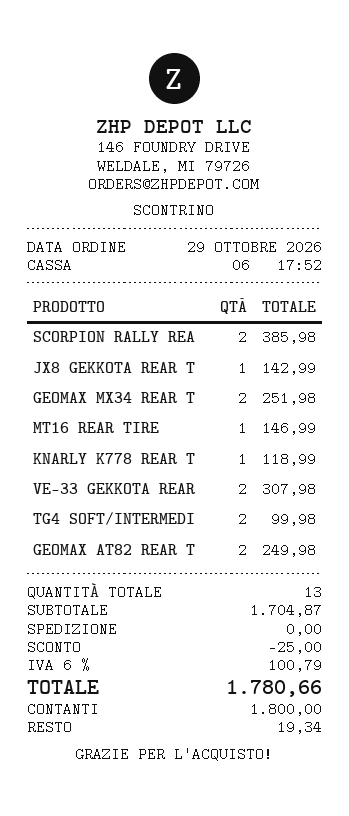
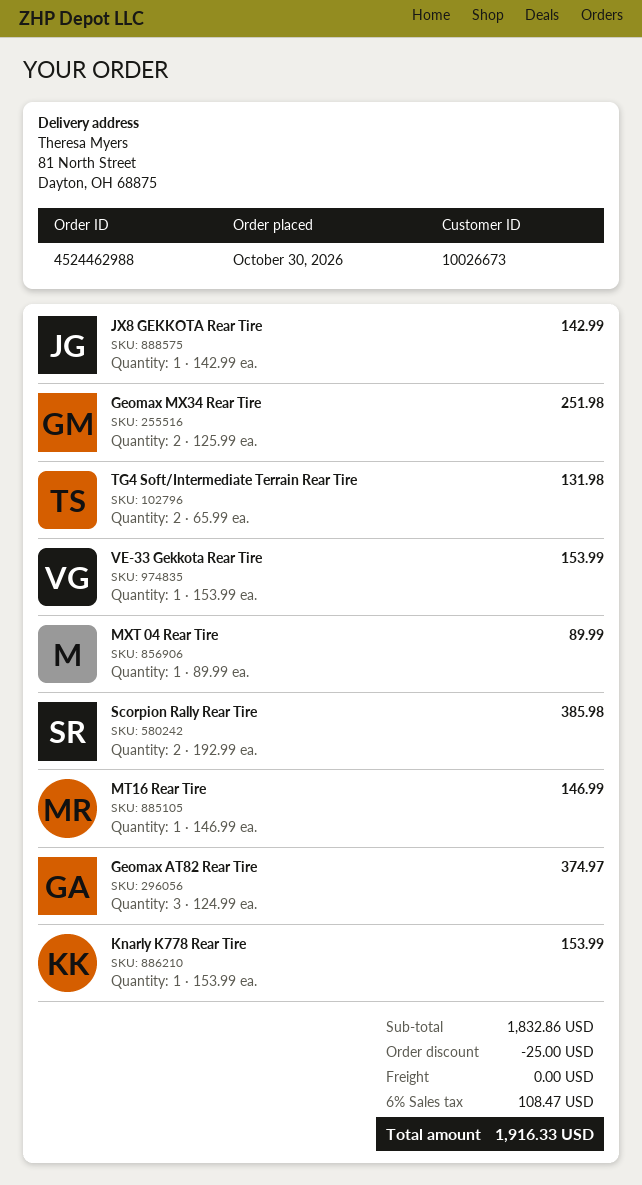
order date: 2026-10-29 -> 2026-10-30
KNARLY K778 REAR T: 1 for 118.99 -> 1 for 153.99
VE-33 GEKKOTA REAR: 2 for 307.98 -> 1 for 153.99
TG4 SOFT/INTERMEDI: 2 for 99.98 -> 2 for 131.98
GEOMAX AT82 REAR T: 2 for 249.98 -> 3 for 374.97
MXT 04 Rear Tire: none -> 1 for 89.99
subtotal: 1704.87 -> 1832.86
tax: 6% = 100.79 -> 6% = 108.47
total: 1780.66 -> 1916.33

